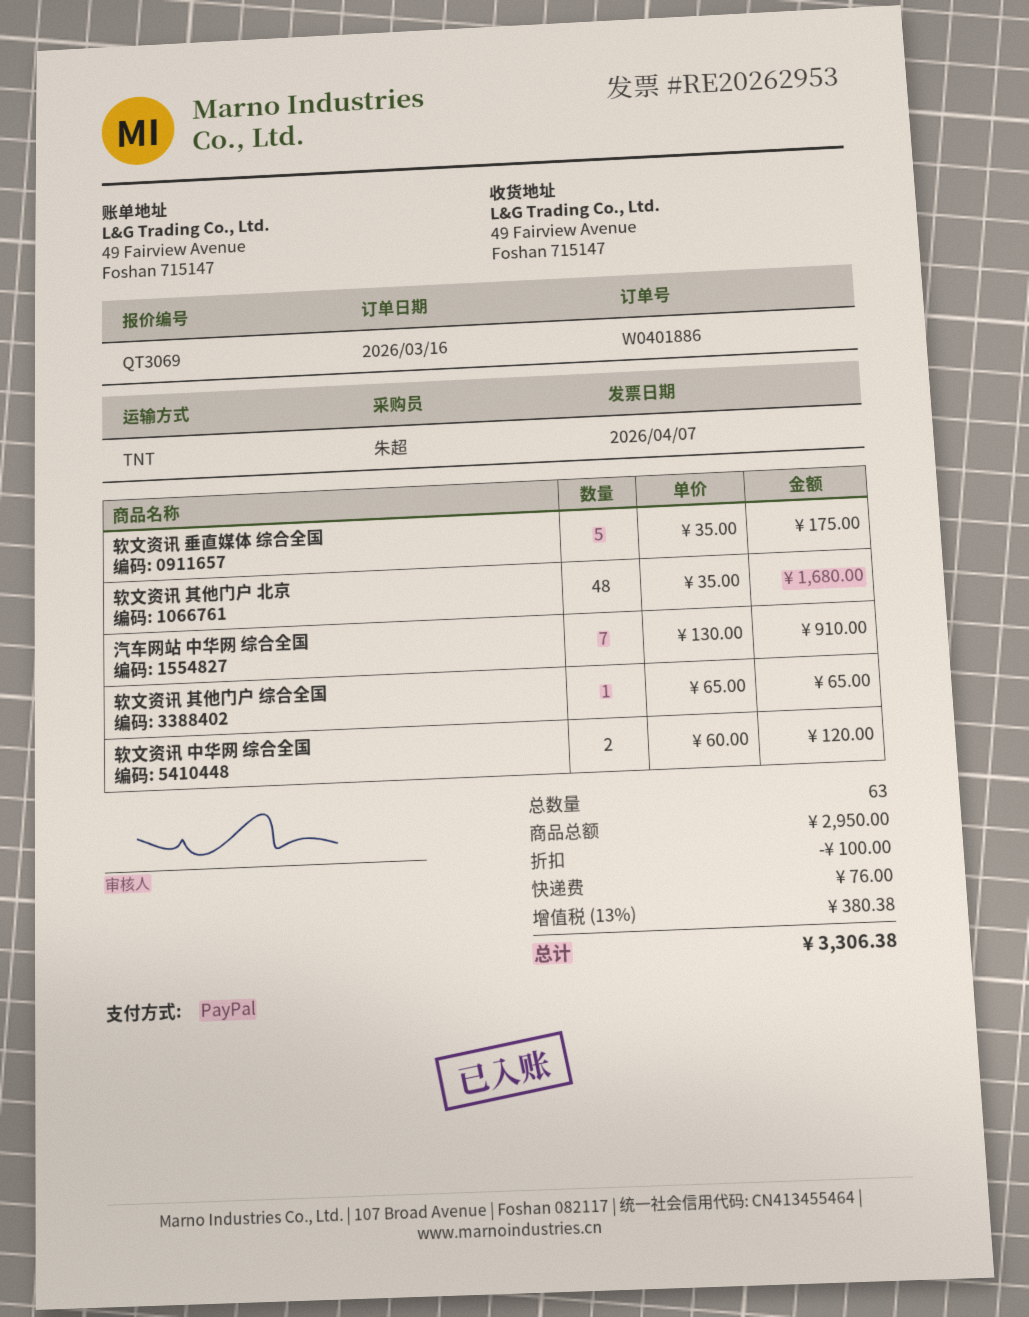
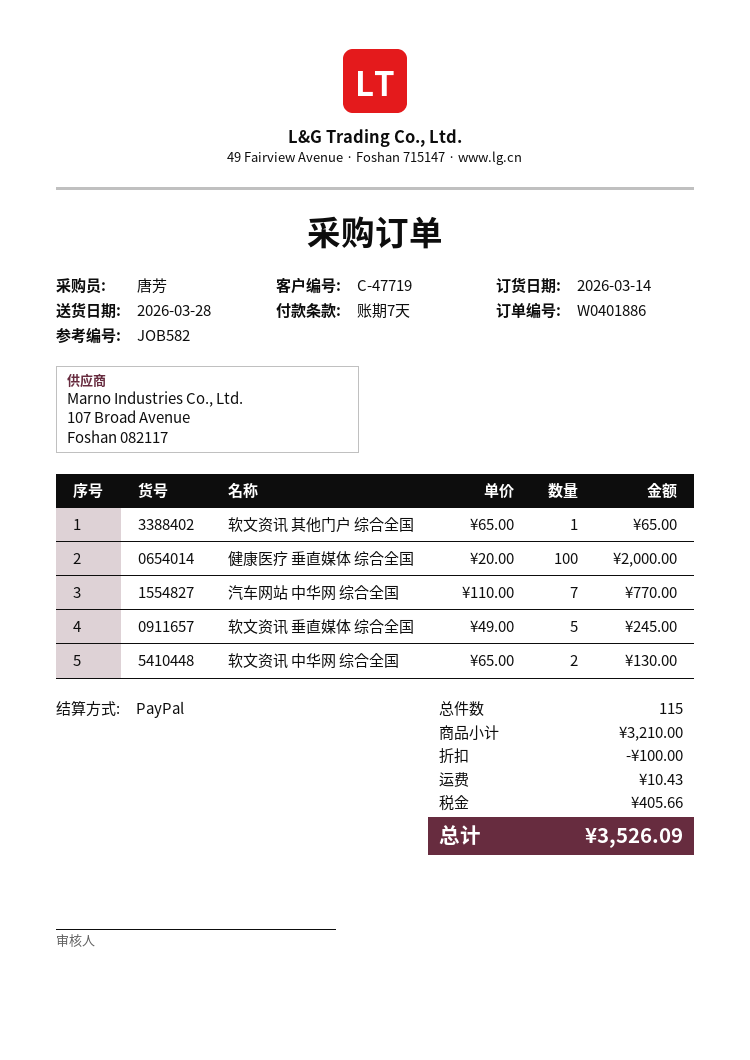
order date: 2026-03-16 -> 2026-03-14
ordered by: 朱超 -> 唐芳
软文资讯 垂直媒体 综合全国: 5 x 35.00 = 175.00 -> 5 x 49.00 = 245.00
软文资讯 其他门户 北京: 48 x 35.00 = 1680.00 -> none
汽车网站 中华网 综合全国: 7 x 130.00 = 910.00 -> 7 x 110.00 = 770.00
软文资讯 中华网 综合全国: 2 x 60.00 = 120.00 -> 2 x 65.00 = 130.00
健康医疗 垂直媒体 综合全国: none -> 100 x 20.00 = 2000.00
total quantity: 63 -> 115
subtotal: 2950.00 -> 3210.00
shipping: 76.00 -> 10.43
tax: 380.38 -> 405.66
total: 3306.38 -> 3526.09

